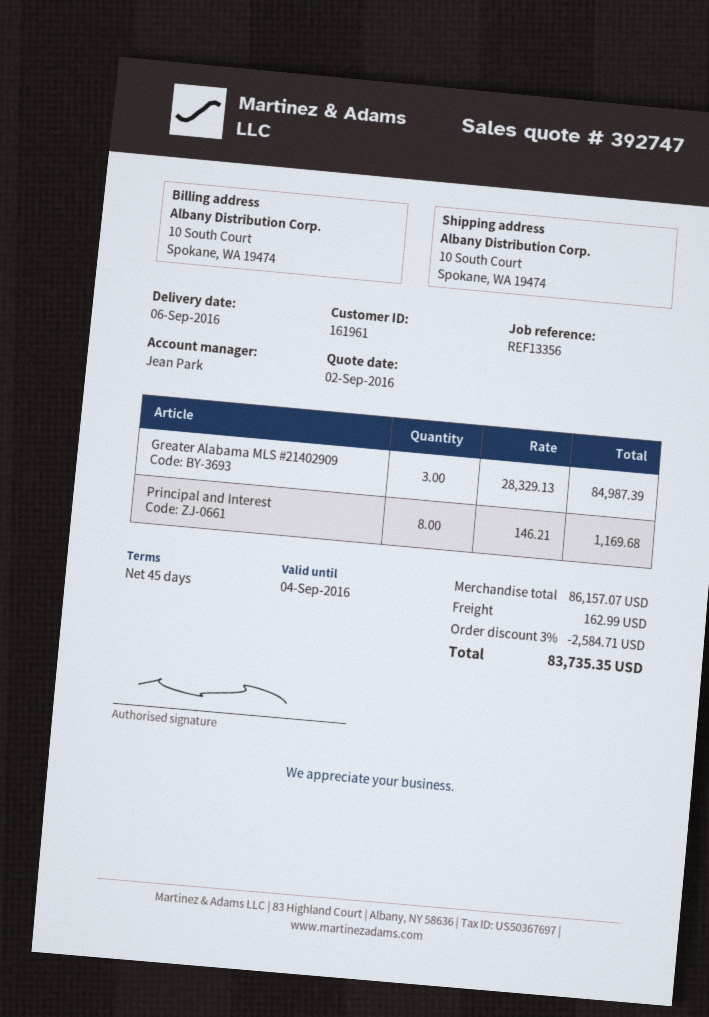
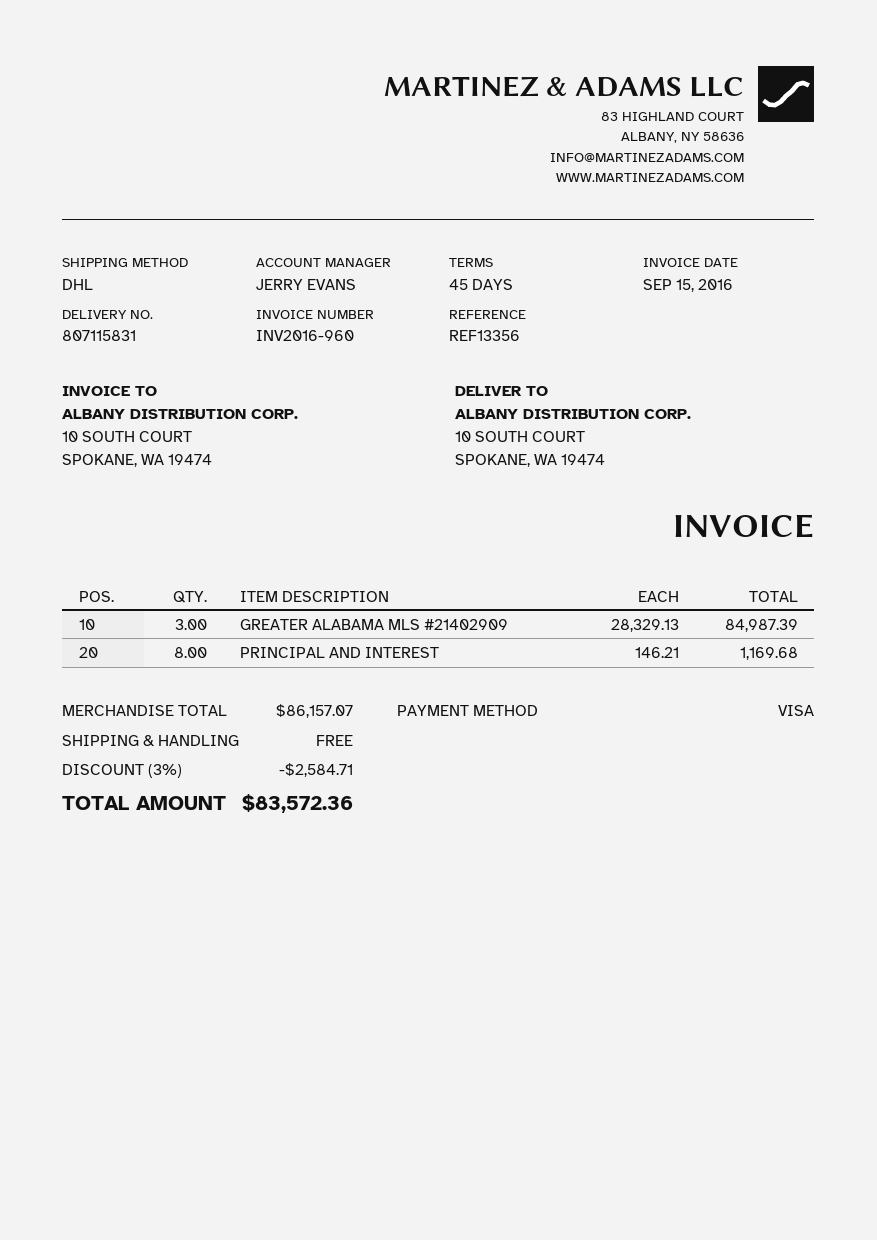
sales rep: Jean Park -> JERRY EVANS
shipping: 162.99 -> 0.00
total: 83735.35 -> 83572.36

